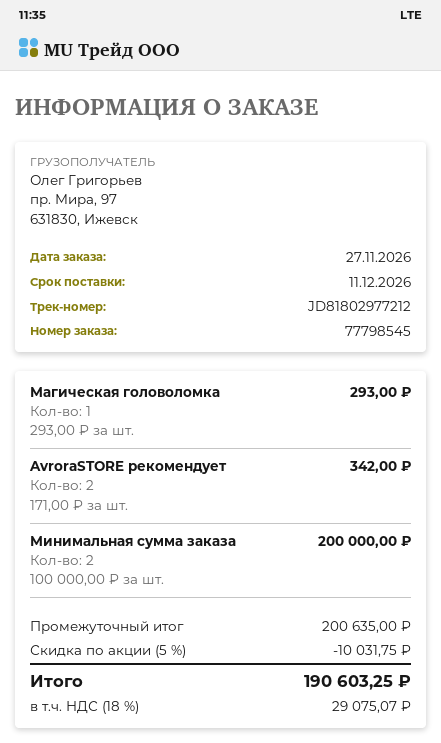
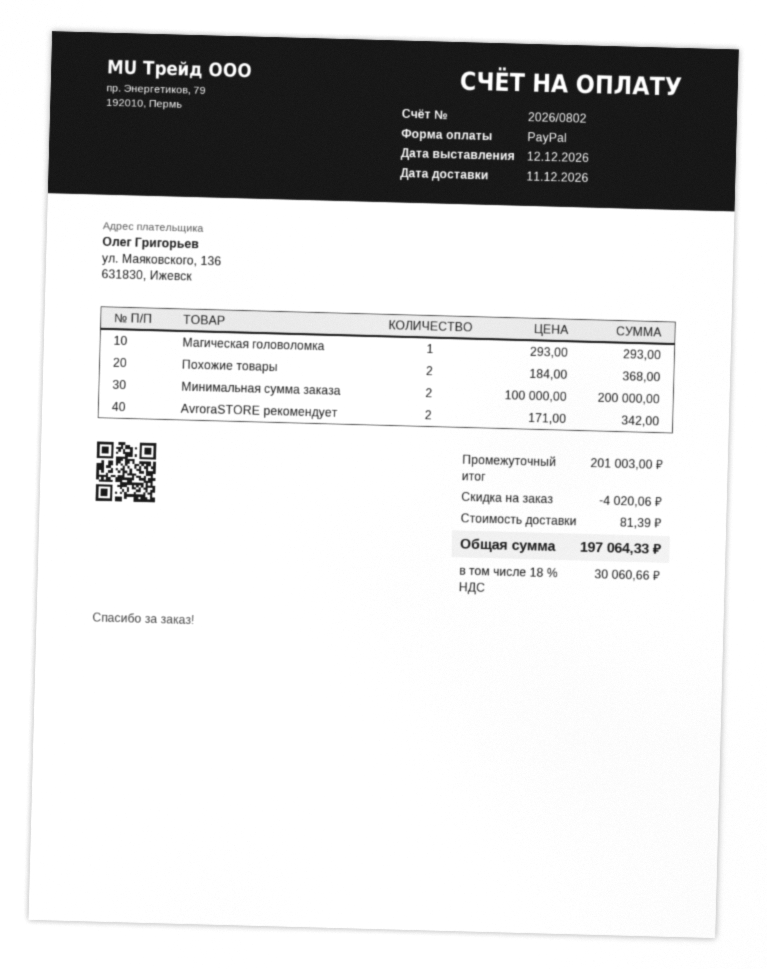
Похожие товары: none -> 2 x 184.00 = 368.00
subtotal: 200635.00 -> 201003.00
discount: 10031.75 -> 4020.06
shipping: none -> 81.39
tax: 18% = 29075.07 -> 18% = 30060.66
total: 190603.25 -> 197064.33

